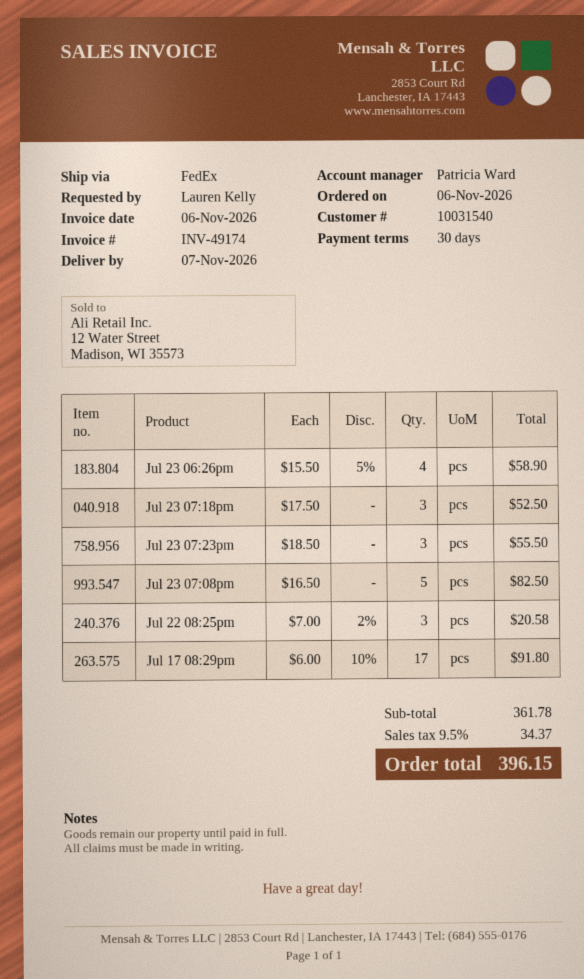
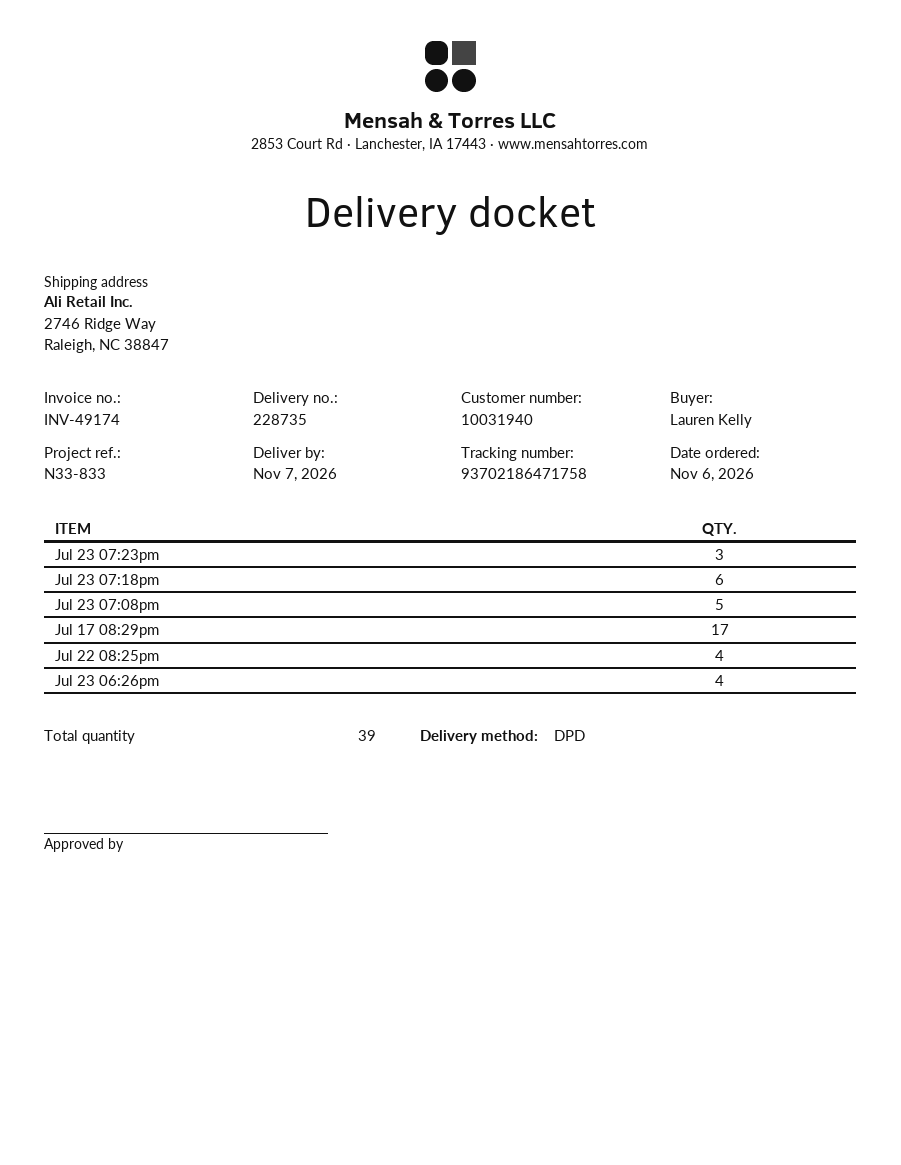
customer number: 10031540 -> 10031940
shipping method: FedEx -> DPD
Jul 23 07:18pm: 3 -> 6
Jul 22 08:25pm: 3 -> 4

